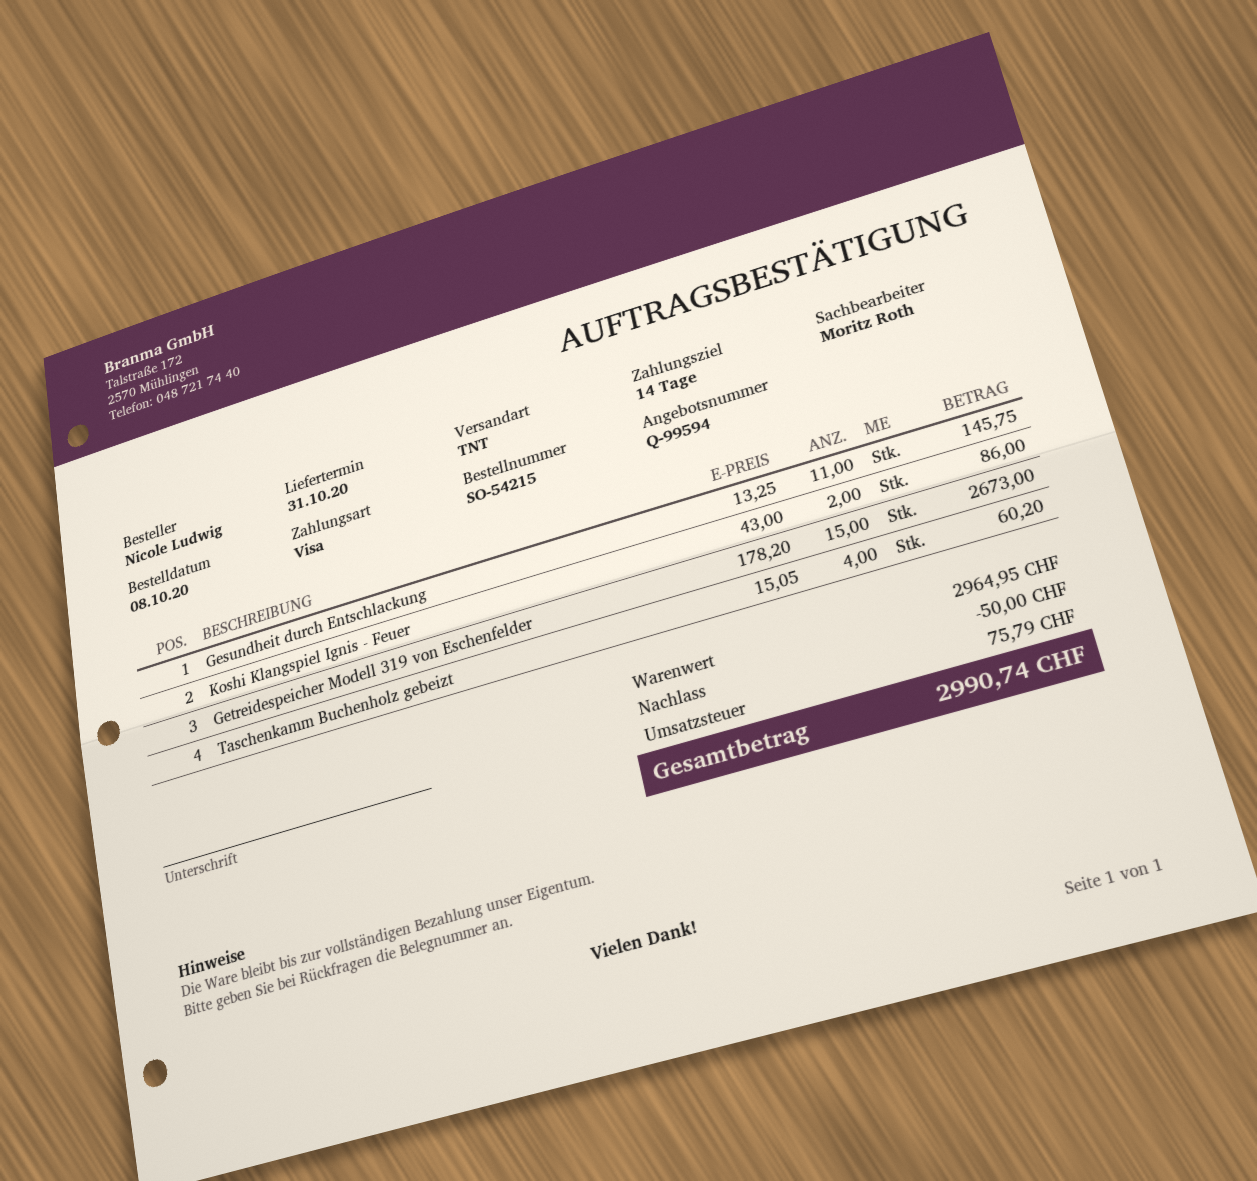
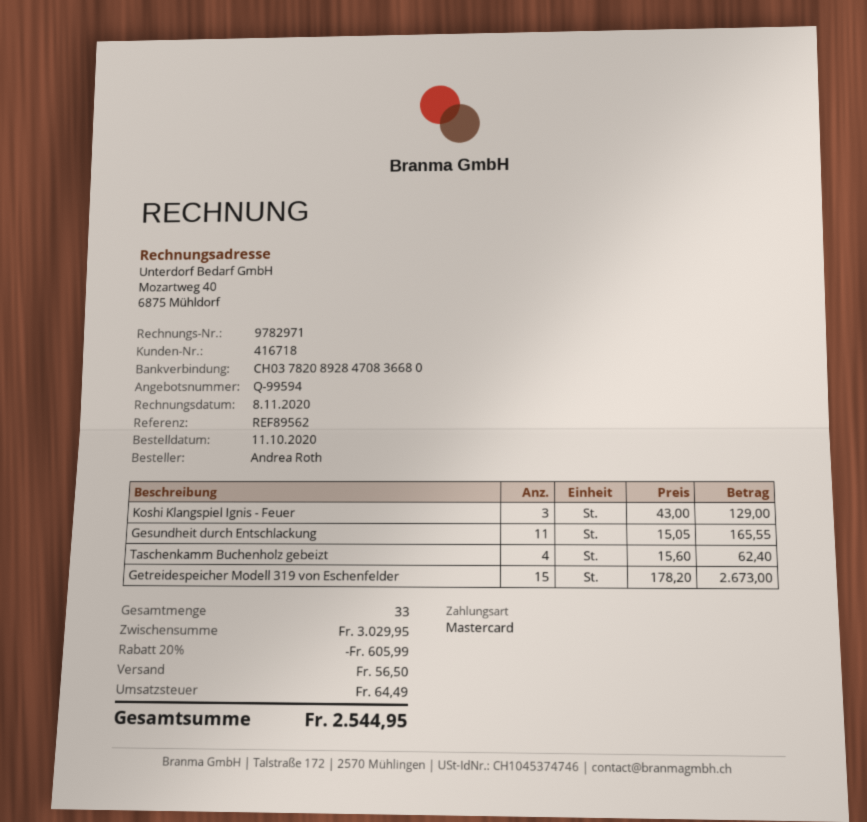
order date: 2020-10-08 -> 2020-10-11
ordered by: Nicole Ludwig -> Andrea Roth
payment method: Visa -> Mastercard
Gesundheit durch Entschlackung: 11 x 13.25 = 145.75 -> 11 x 15.05 = 165.55
Koshi Klangspiel Ignis - Feuer: 2 x 43.00 = 86.00 -> 3 x 43.00 = 129.00
Taschenkamm Buchenholz gebeizt: 4 x 15.05 = 60.20 -> 4 x 15.60 = 62.40
subtotal: 2964.95 -> 3029.95
discount: 50.00 -> 605.99
shipping: none -> 56.50
tax: 75.79 -> 64.49
total: 2990.74 -> 2544.95

